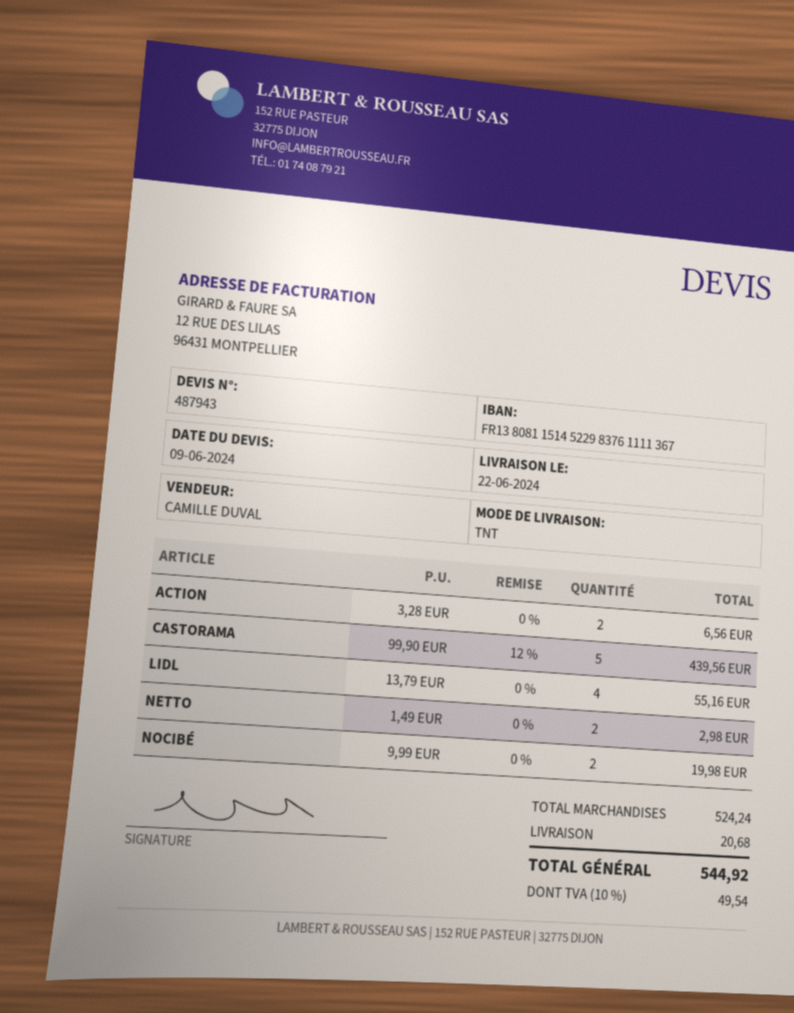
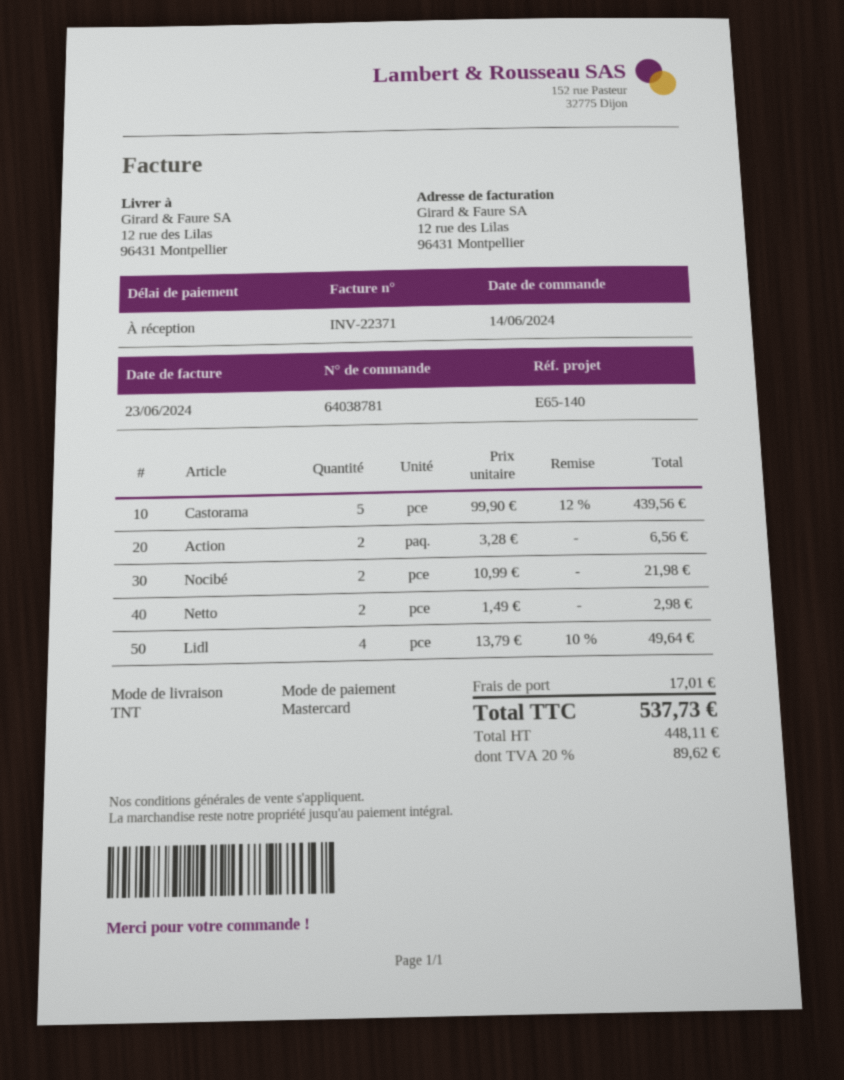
LIDL: 4 x 13.79 = 55.16 -> 4 x 13.79 - 10% = 49.64
NOCIBÉ: 2 x 9.99 = 19.98 -> 2 x 10.99 = 21.98
shipping: 20.68 -> 17.01
tax: 10% = 49.54 -> 20% = 89.62
total: 544.92 -> 537.73

